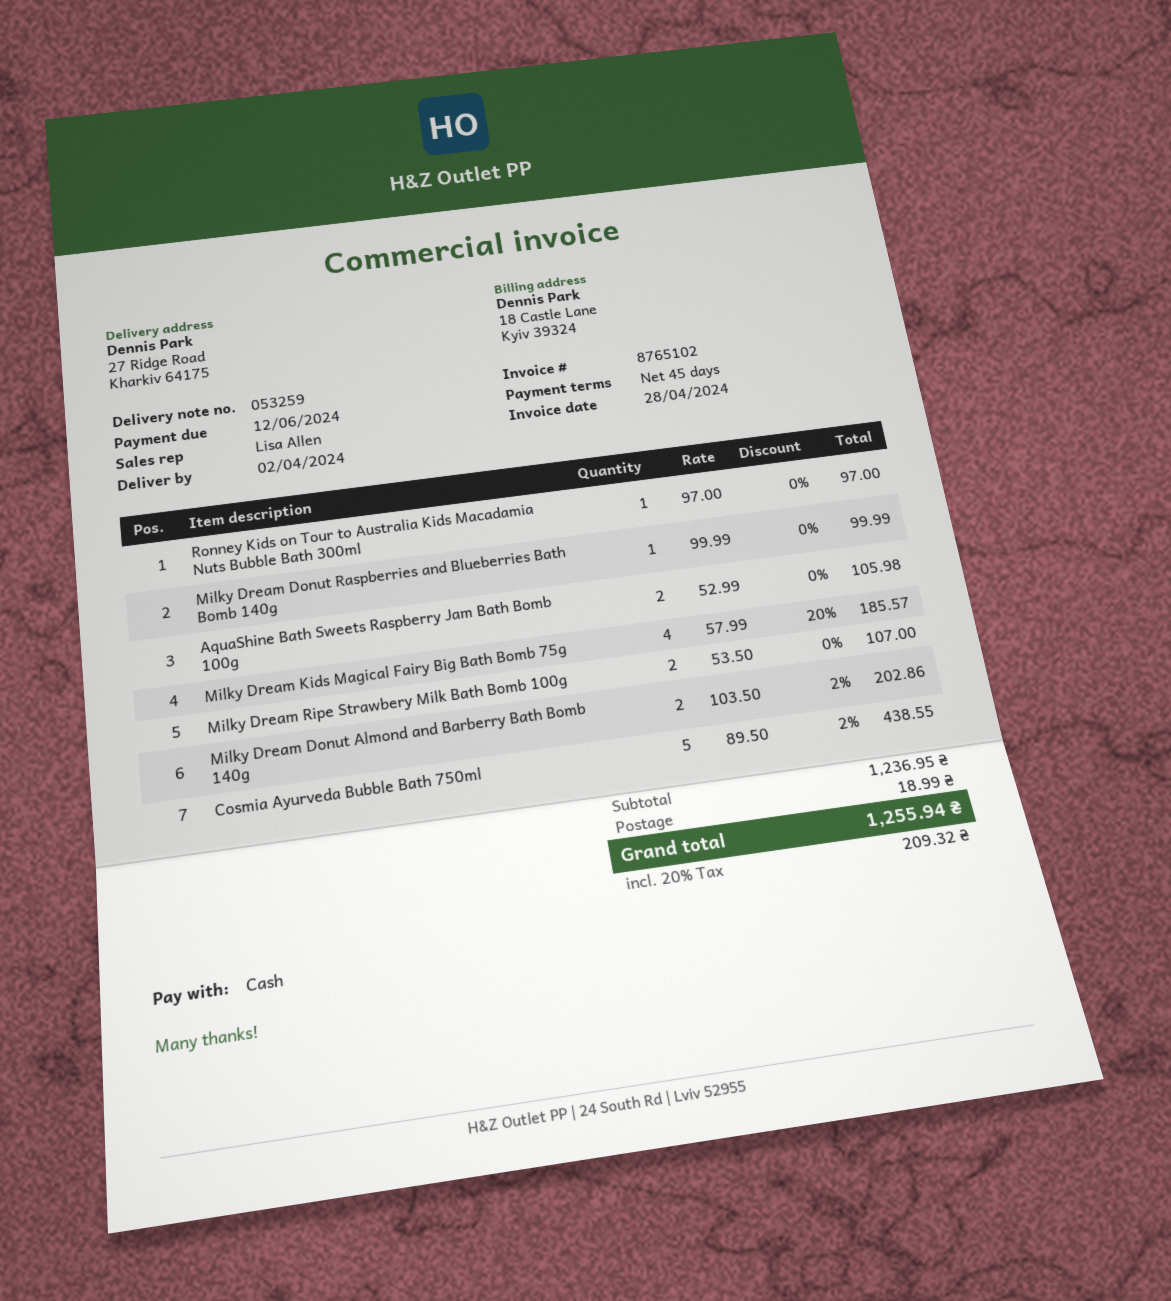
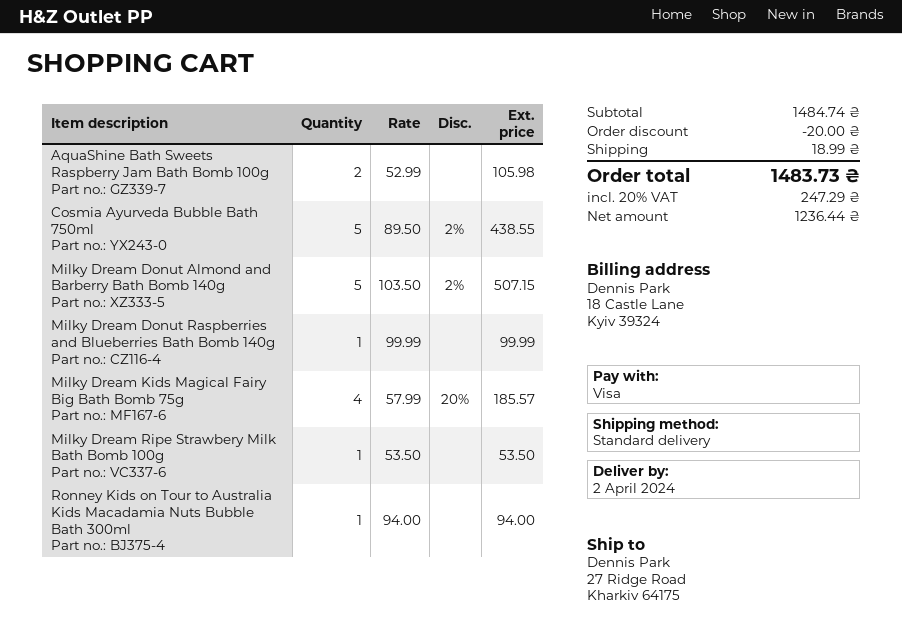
payment method: cash -> Visa
Ronney Kids on Tour to Australia Kids Macadamia Nuts Bubble Bath 300ml: 1 x 97.00 = 97.00 -> 1 x 94.00 = 94.00
Milky Dream Ripe Strawbery Milk Bath Bomb 100g: 2 x 53.50 = 107.00 -> 1 x 53.50 = 53.50
Milky Dream Donut Almond and Barberry Bath Bomb 140g: 2 x 103.50 - 2% = 202.86 -> 5 x 103.50 - 2% = 507.15
subtotal: 1236.95 -> 1484.74
discount: none -> 20.00
tax: 20% = 209.32 -> 20% = 247.29
total: 1255.94 -> 1483.73

